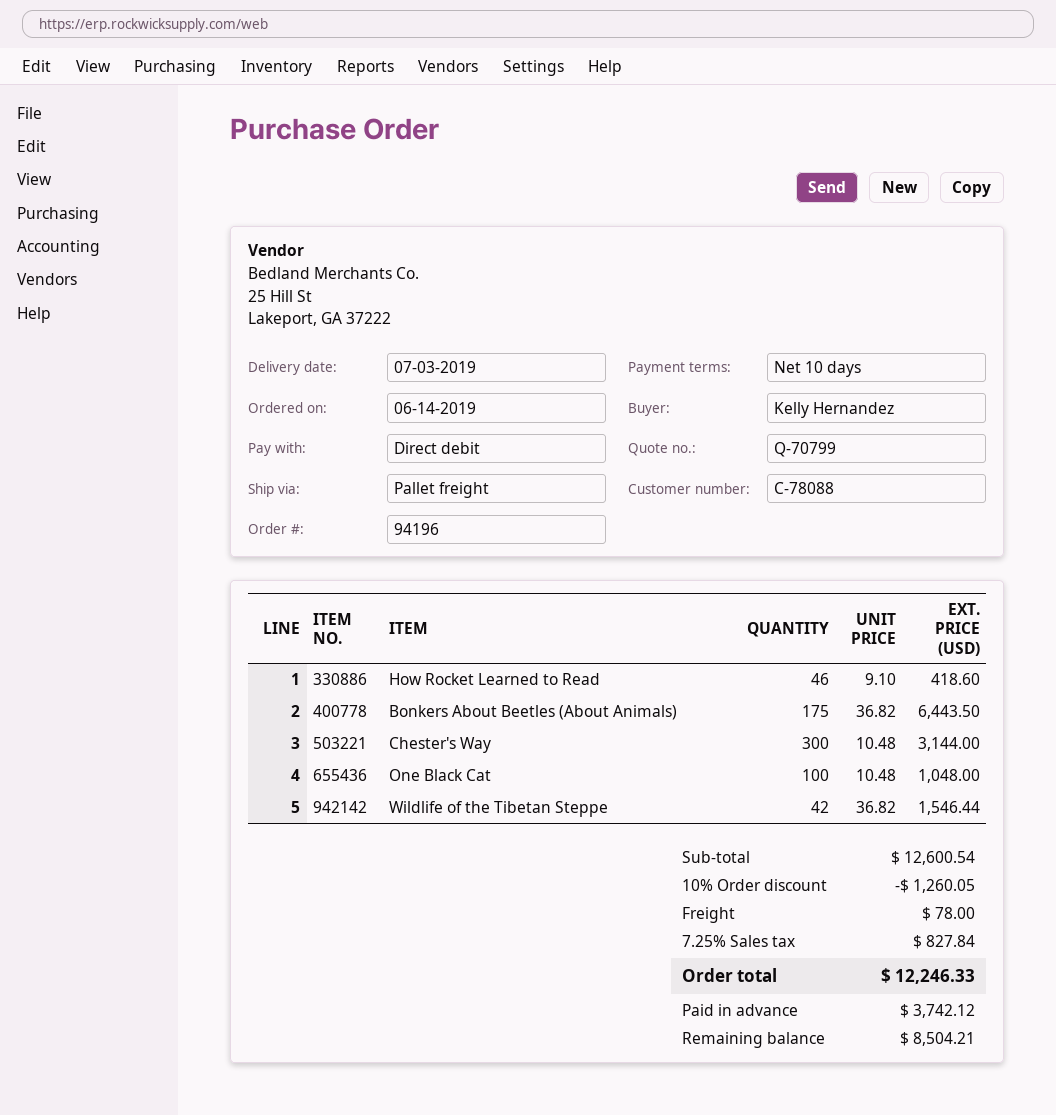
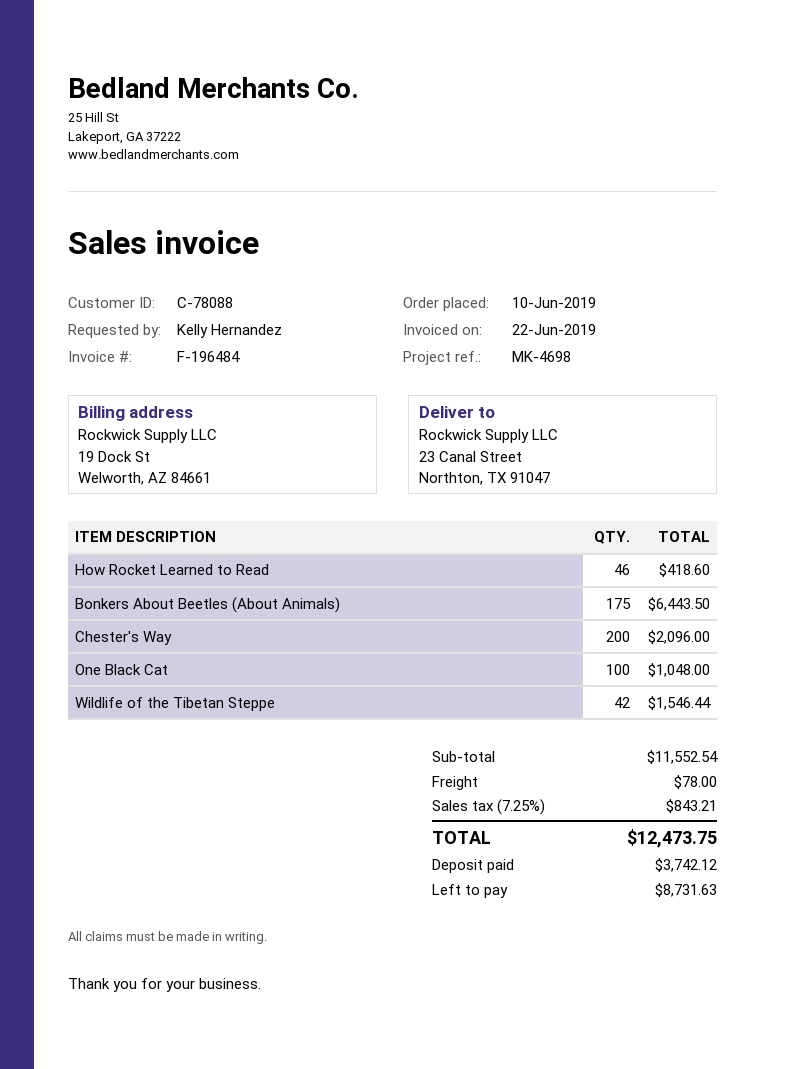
order date: 2019-06-14 -> 2019-06-10
Chester's Way: 300 for 3144.00 -> 200 for 2096.00
subtotal: 12600.54 -> 11552.54
discount: 10% = 1260.05 -> none
tax: 7.25% = 827.84 -> 7.25% = 843.21
total: 12246.33 -> 12473.75
balance: 8504.21 -> 8731.63

